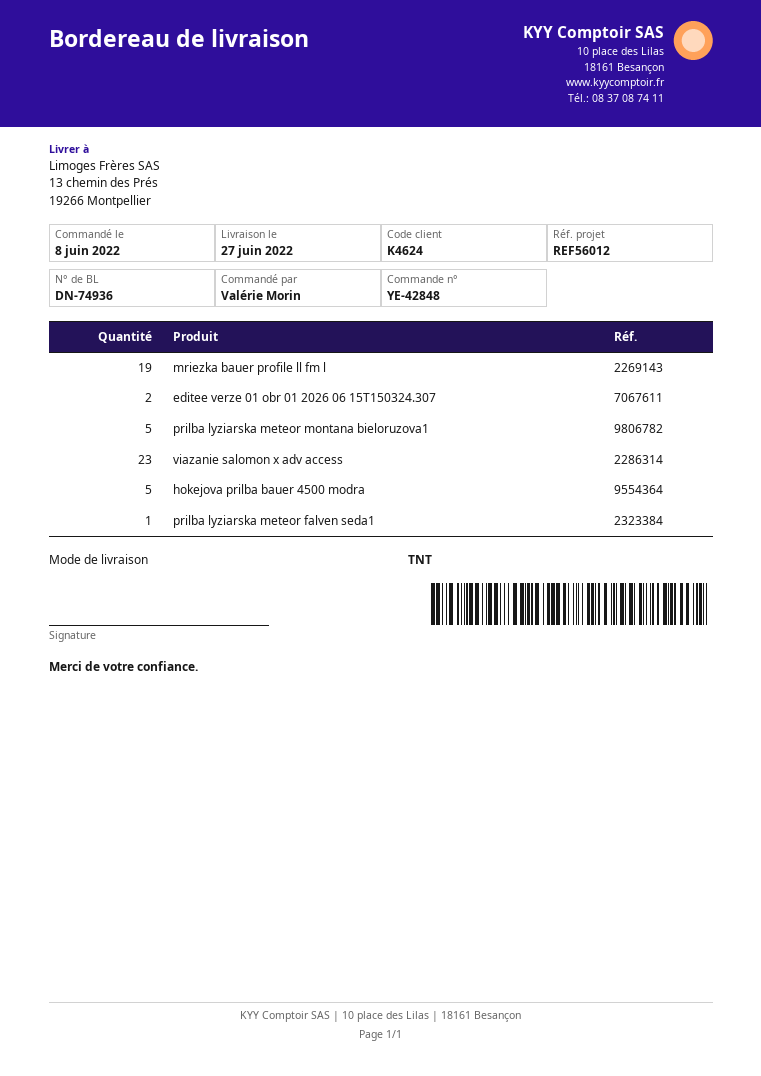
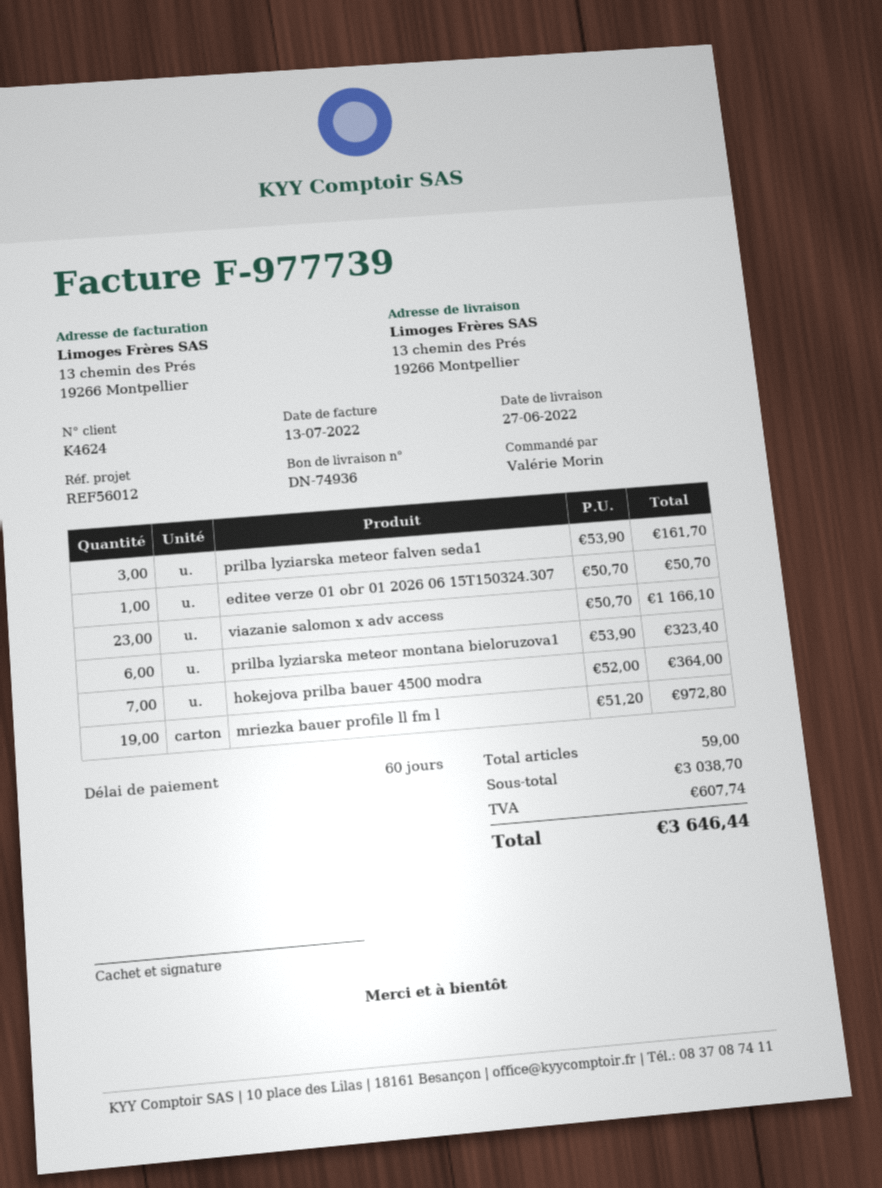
editee verze 01 obr 01 2026 06 15T150324.307: 2 -> 1
prilba lyziarska meteor montana bieloruzova1: 5 -> 6
hokejova prilba bauer 4500 modra: 5 -> 7
prilba lyziarska meteor falven seda1: 1 -> 3

